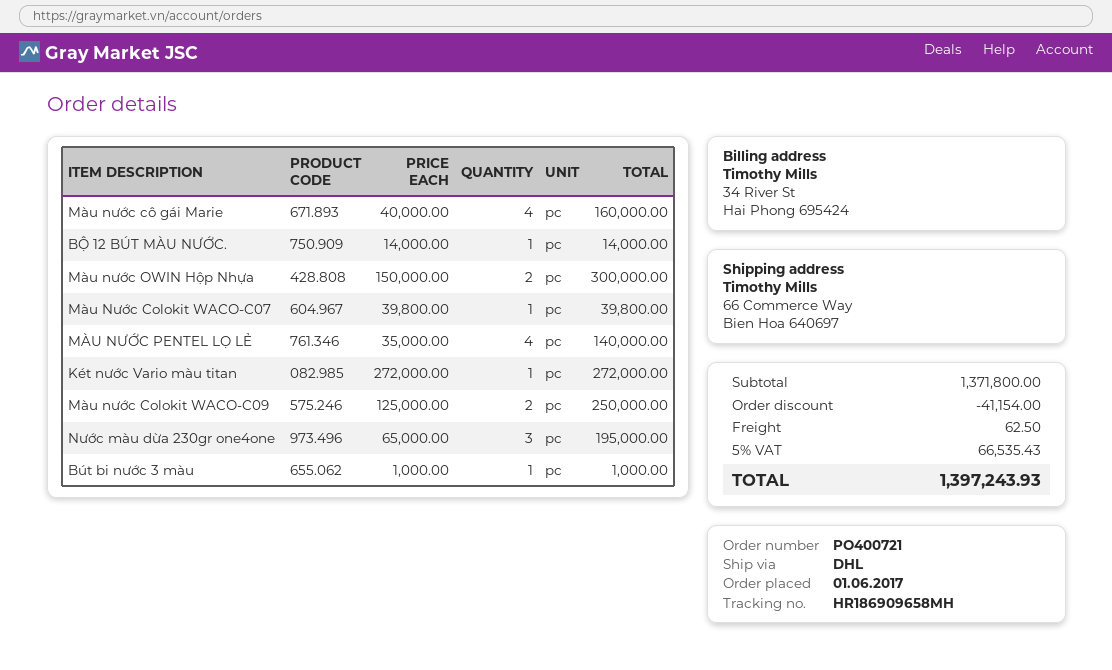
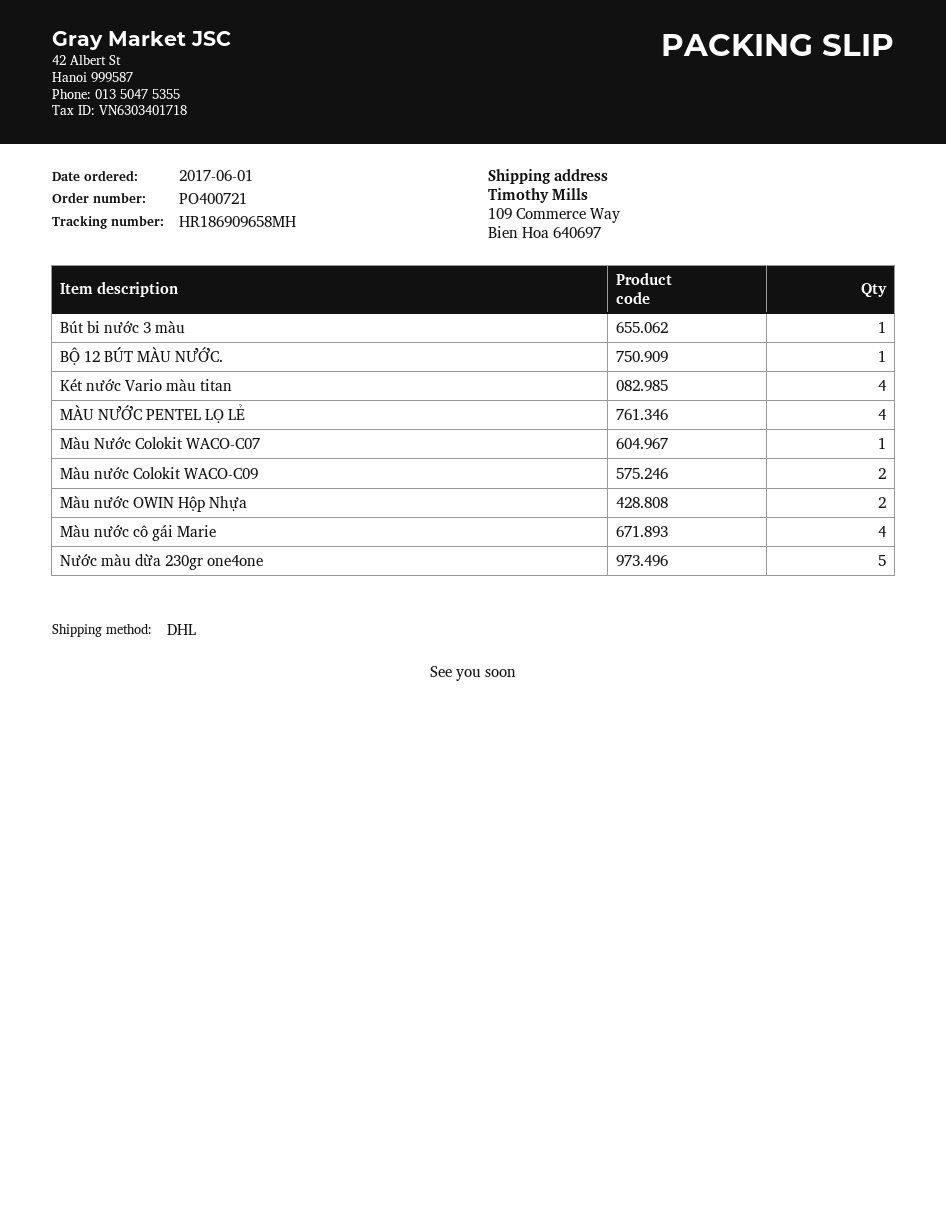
ship to: 66 Commerce Way, Bien Hoa 640697 -> 109 Commerce Way, Bien Hoa 640697
Két nước Vario màu titan: 1 -> 4
Nước màu dừa 230gr one4one: 3 -> 5

